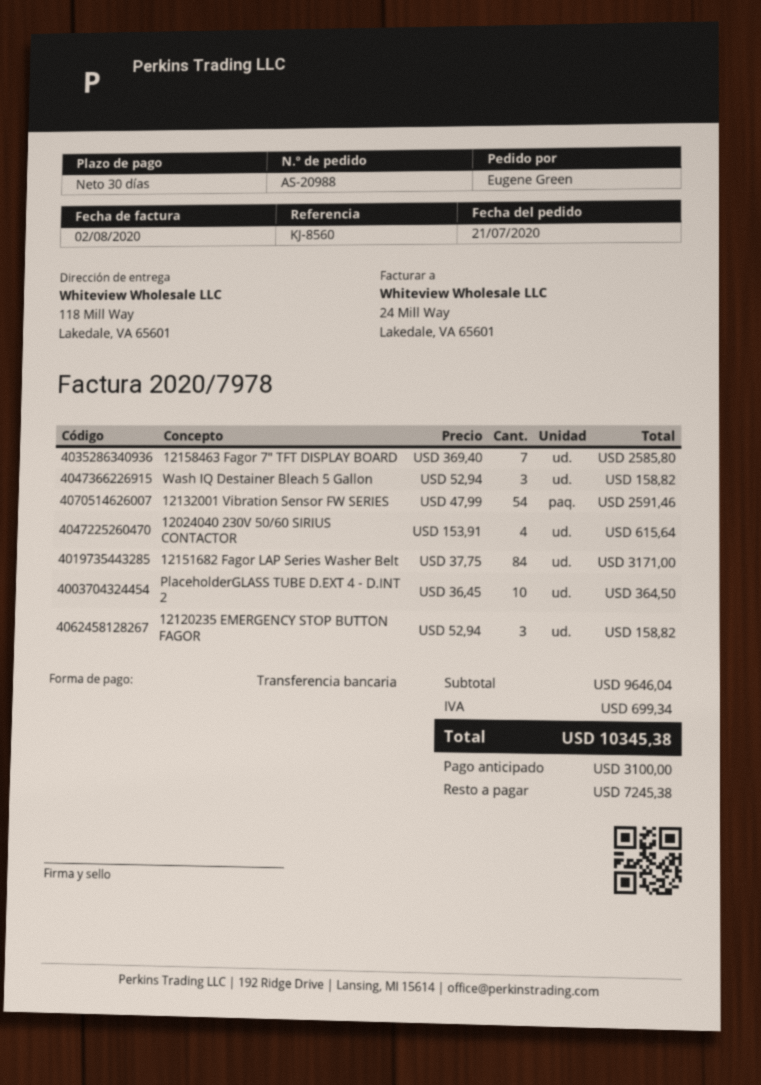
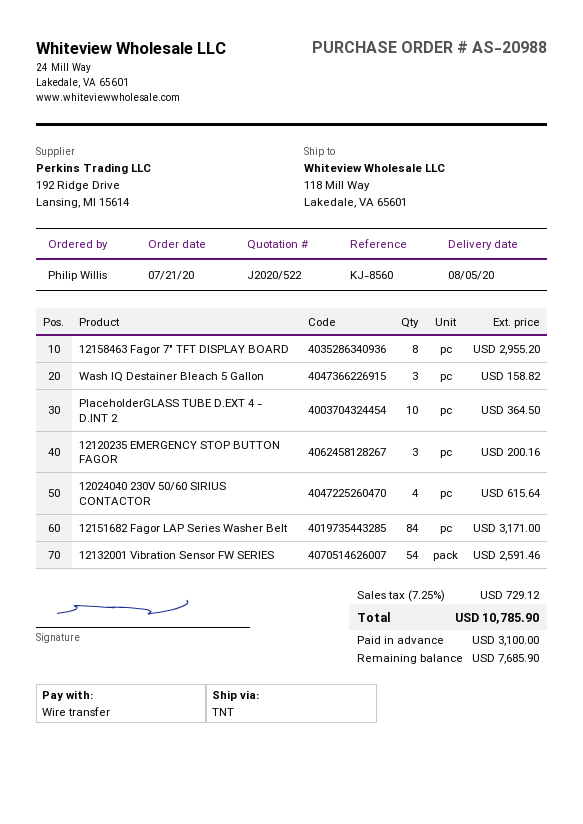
ordered by: Eugene Green -> Philip Willis
12158463 Fagor 7" TFT DISPLAY BOARD: 7 for 2585.80 -> 8 for 2955.20
12120235 EMERGENCY STOP BUTTON FAGOR: 3 for 158.82 -> 3 for 200.16
tax: 699.34 -> 729.12
total: 10345.38 -> 10785.90
balance: 7245.38 -> 7685.90

